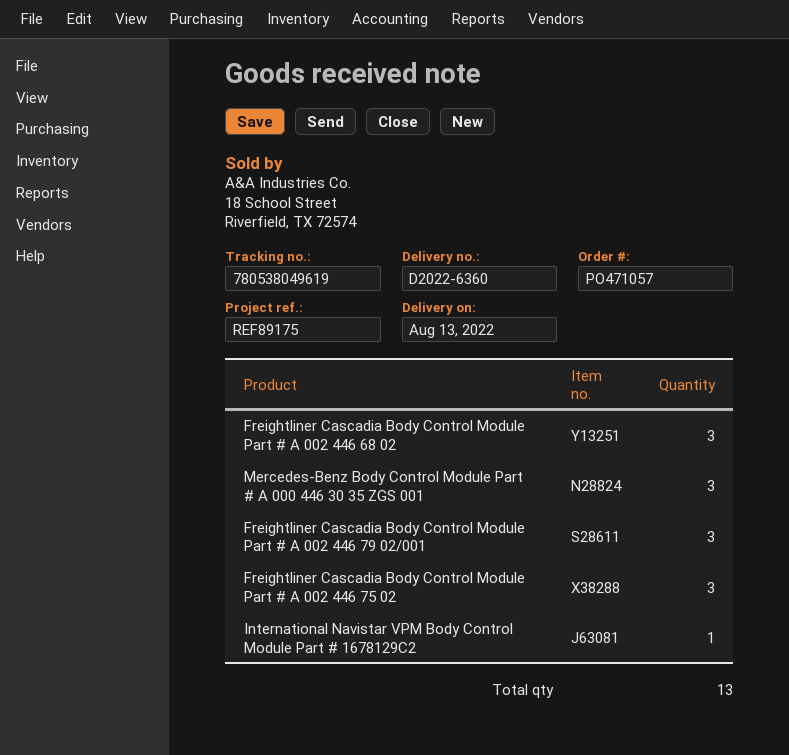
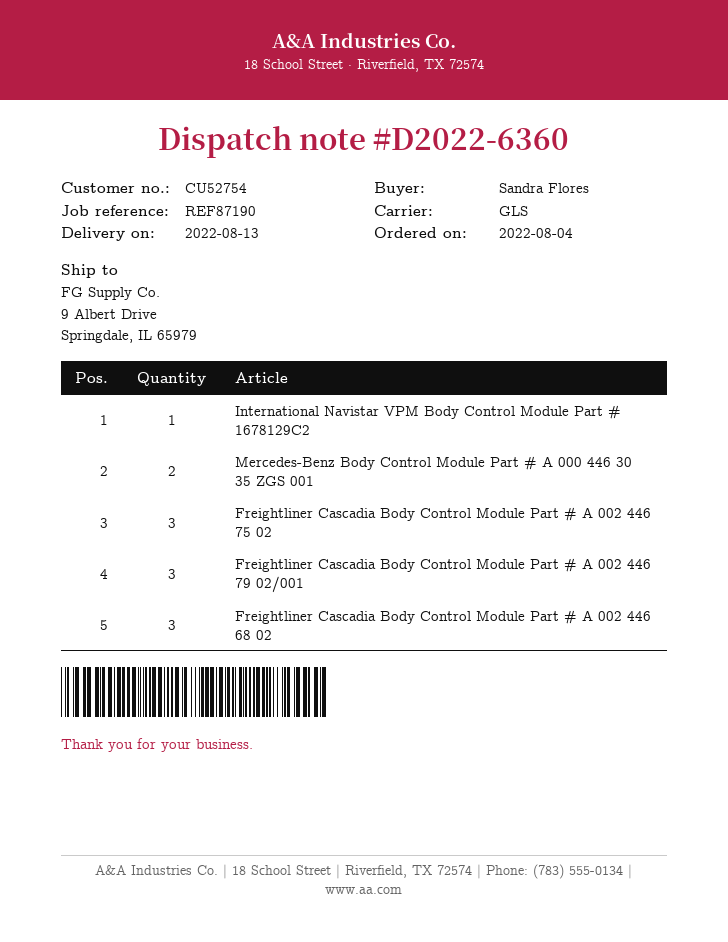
reference: REF89175 -> REF87190
Mercedes-Benz Body Control Module Part # A 000 446 30 35 ZGS 001: 3 -> 2

